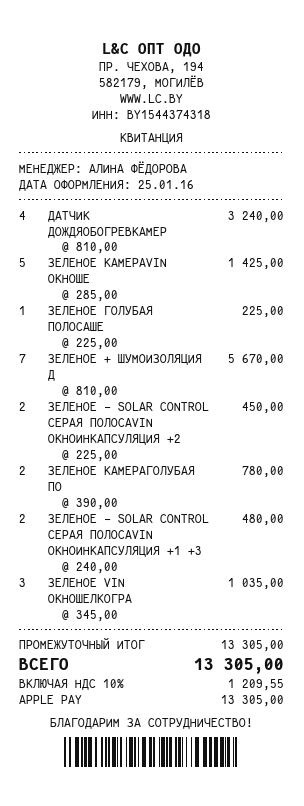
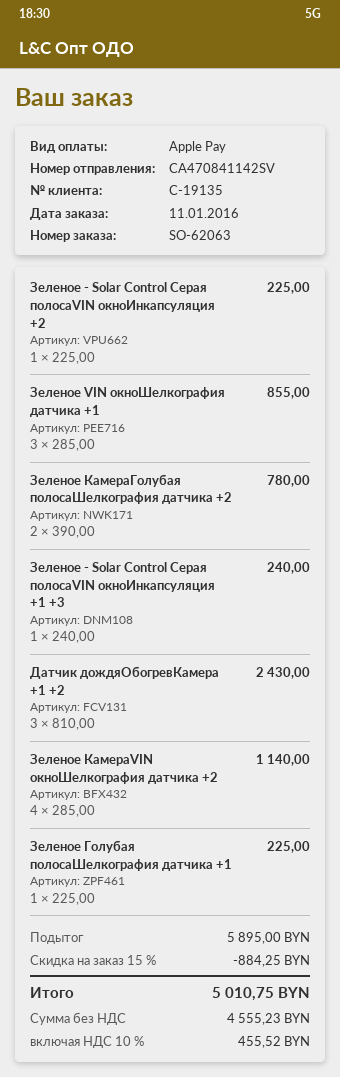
order date: 2016-01-25 -> 2016-01-11
ДАТЧИК ДОЖДЯОБОГРЕВКАМЕР: 4 x 810.00 = 3240.00 -> 3 x 810.00 = 2430.00
ЗЕЛЕНОЕ КАМЕРАVIN ОКНОШЕ: 5 x 285.00 = 1425.00 -> 4 x 285.00 = 1140.00
ЗЕЛЕНОЕ + ШУМОИЗОЛЯЦИЯ Д: 7 x 810.00 = 5670.00 -> none
ЗЕЛЕНОЕ - SOLAR CONTROL СЕРАЯ ПОЛОСАVIN ОКНОИНКАПСУЛЯЦИЯ +2: 2 x 225.00 = 450.00 -> 1 x 225.00 = 225.00
ЗЕЛЕНОЕ - SOLAR CONTROL СЕРАЯ ПОЛОСАVIN ОКНОИНКАПСУЛЯЦИЯ +1 +3: 2 x 240.00 = 480.00 -> 1 x 240.00 = 240.00
ЗЕЛЕНОЕ VIN ОКНОШЕЛКОГРА: 3 x 345.00 = 1035.00 -> 3 x 285.00 = 855.00
subtotal: 13305.00 -> 5895.00
discount: none -> 15% = 884.25
tax: 10% = 1209.55 -> 10% = 455.52
total: 13305.00 -> 5010.75

